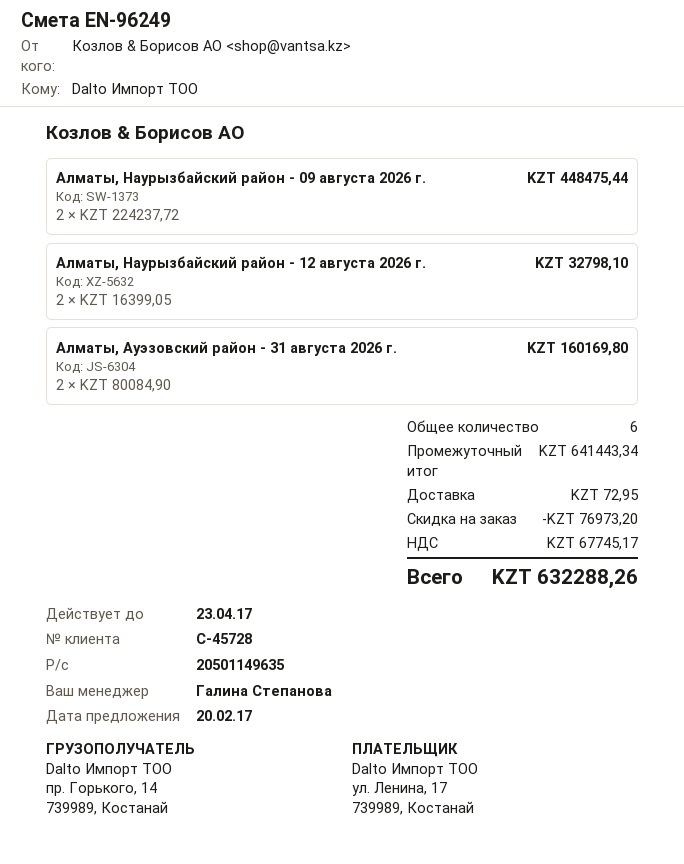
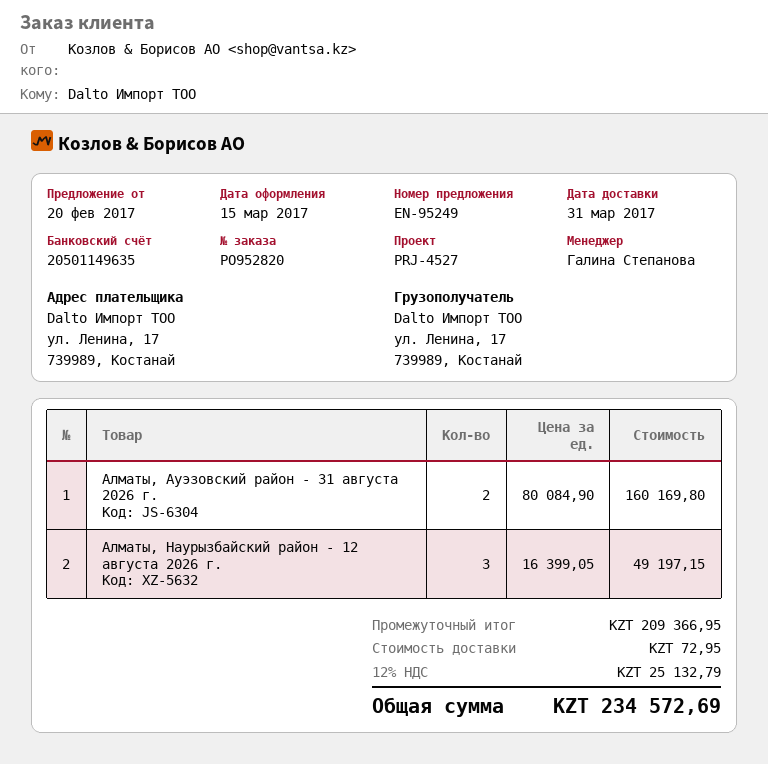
quote number: EN-96249 -> EN-95249
ship to: пр. Горького, 14, 739989, Костанай -> ул. Ленина, 17, 739989, Костанай
Алматы, Наурызбайский район - 09 августа 2026 г.: 2 x 224237.72 = 448475.44 -> none
Алматы, Наурызбайский район - 12 августа 2026 г.: 2 x 16399.05 = 32798.10 -> 3 x 16399.05 = 49197.15
subtotal: 641443.34 -> 209366.95
discount: 76973.20 -> none
tax: 67745.17 -> 25132.79
total: 632288.26 -> 234572.69

